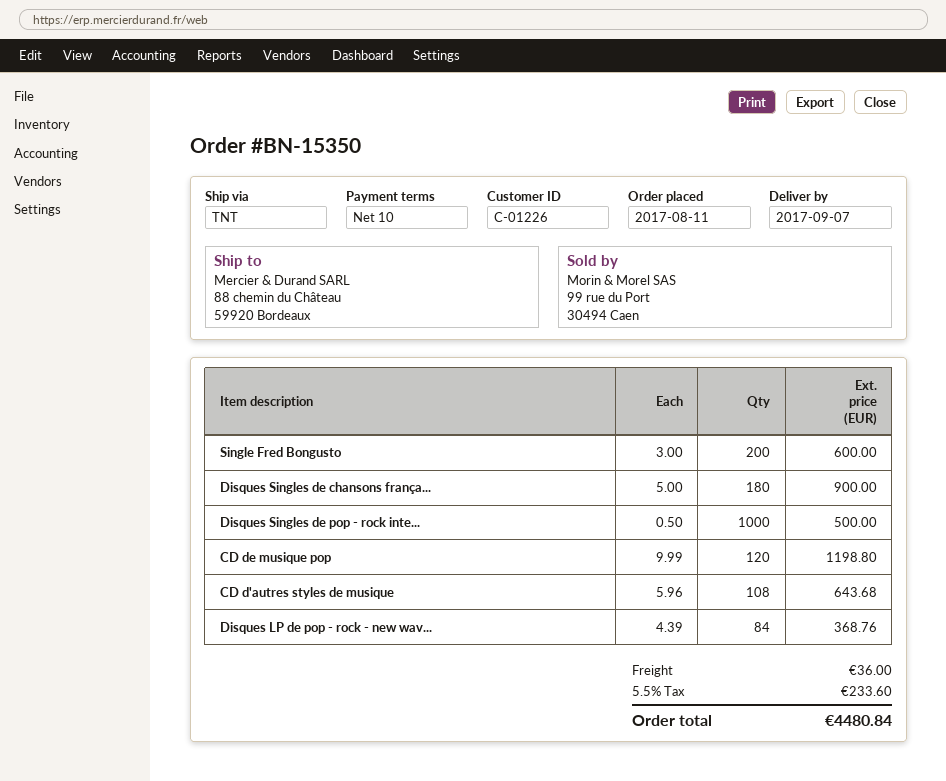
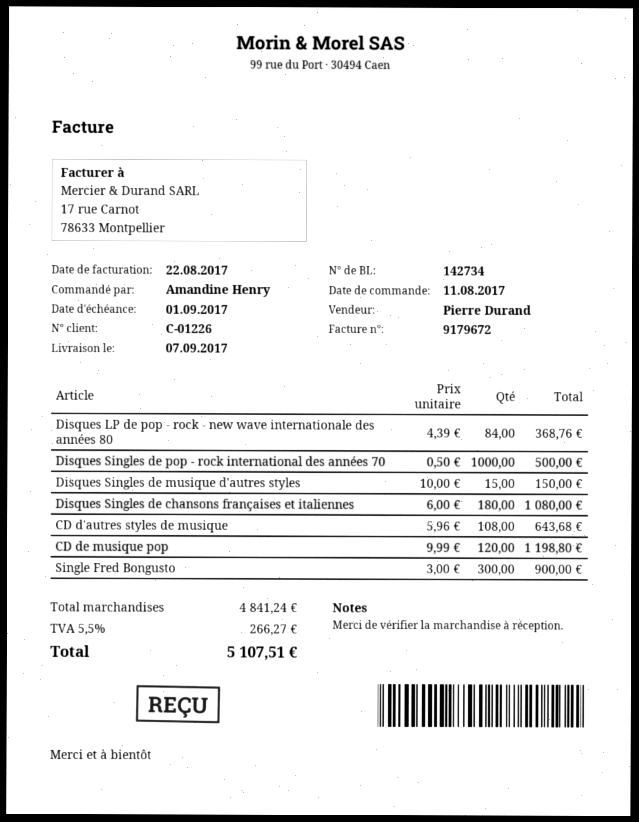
Single Fred Bongusto: 200 x 3.00 = 600.00 -> 300 x 3.00 = 900.00
Disques Singles de chansons frança...: 180 x 5.00 = 900.00 -> 180 x 6.00 = 1080.00
Disques Singles de musique d'autres styles: none -> 15 x 10.00 = 150.00
shipping: 36.00 -> none
tax: 5.5% = 233.60 -> 5.5% = 266.27
total: 4480.84 -> 5107.51

